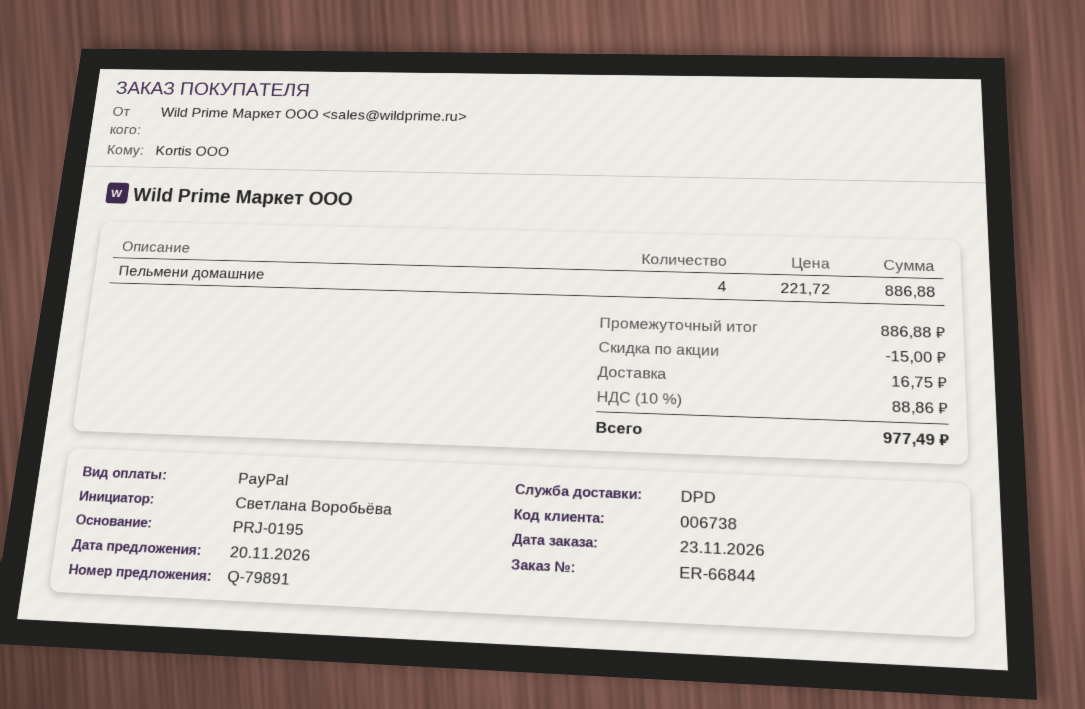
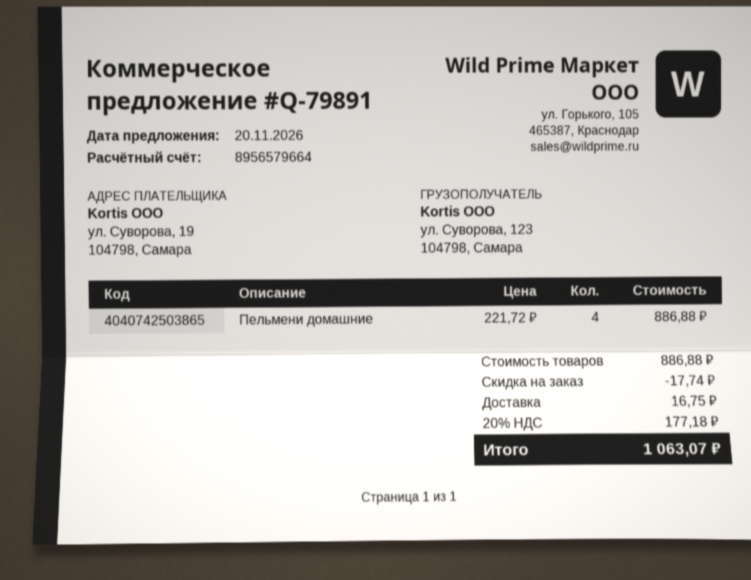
discount: 15.00 -> 17.74
tax: 10% = 88.86 -> 20% = 177.18
total: 977.49 -> 1063.07

